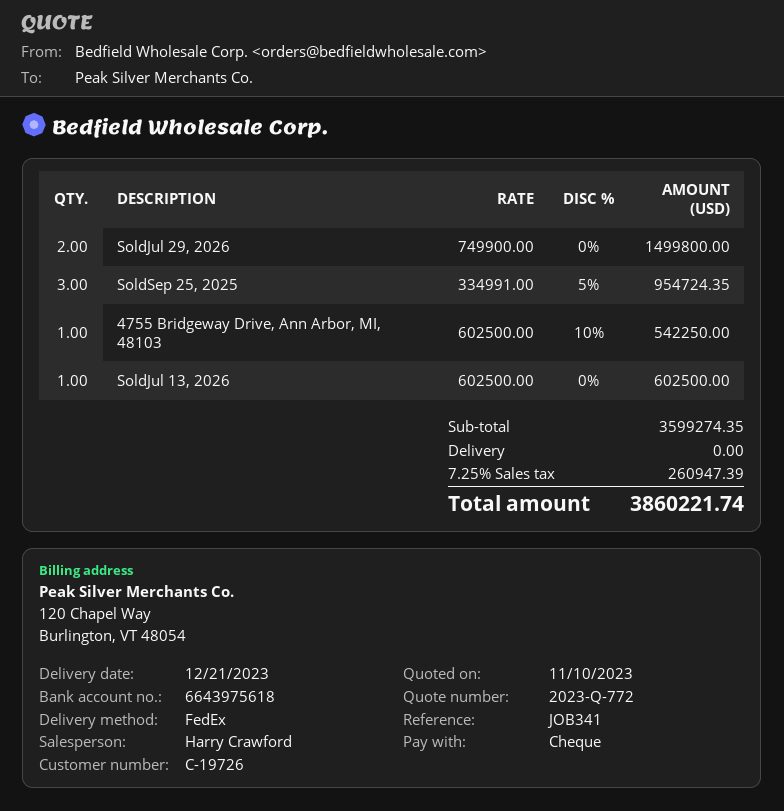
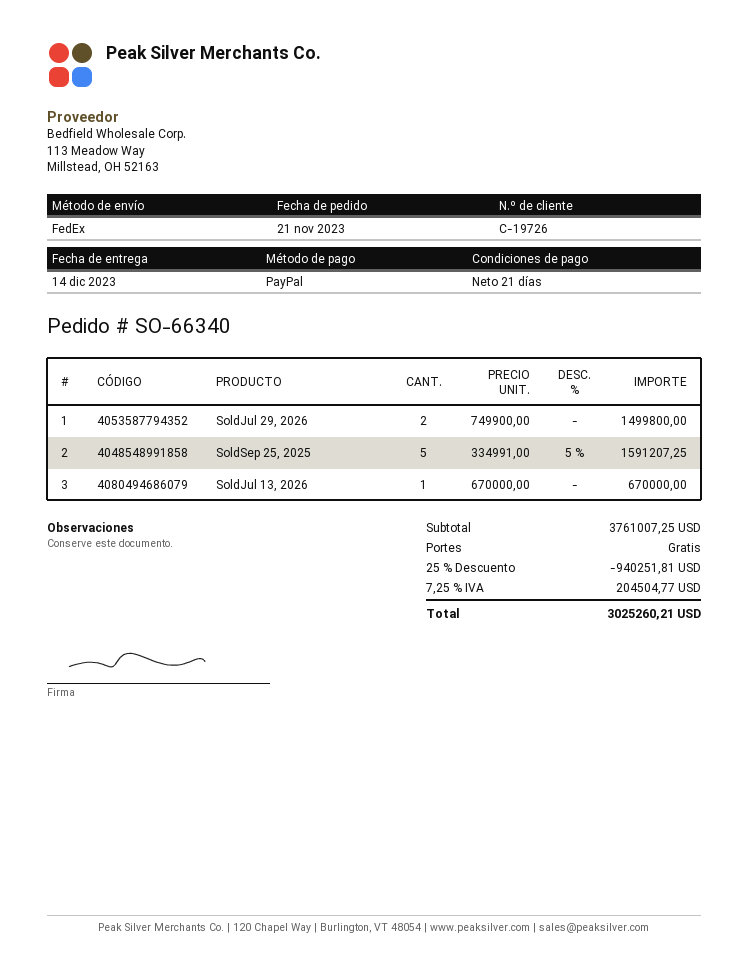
delivery date: 2023-12-21 -> 2023-12-14
payment method: cheque -> PayPal
SoldSep 25, 2025: 3 x 334991.00 - 5% = 954724.35 -> 5 x 334991.00 - 5% = 1591207.25
4755 Bridgeway Drive, Ann Arbor, MI, 48103: 1 x 602500.00 - 10% = 542250.00 -> none
SoldJul 13, 2026: 1 x 602500.00 = 602500.00 -> 1 x 670000.00 = 670000.00
subtotal: 3599274.35 -> 3761007.25
discount: none -> 25% = 940251.81
tax: 7.25% = 260947.39 -> 7.25% = 204504.77
total: 3860221.74 -> 3025260.21

